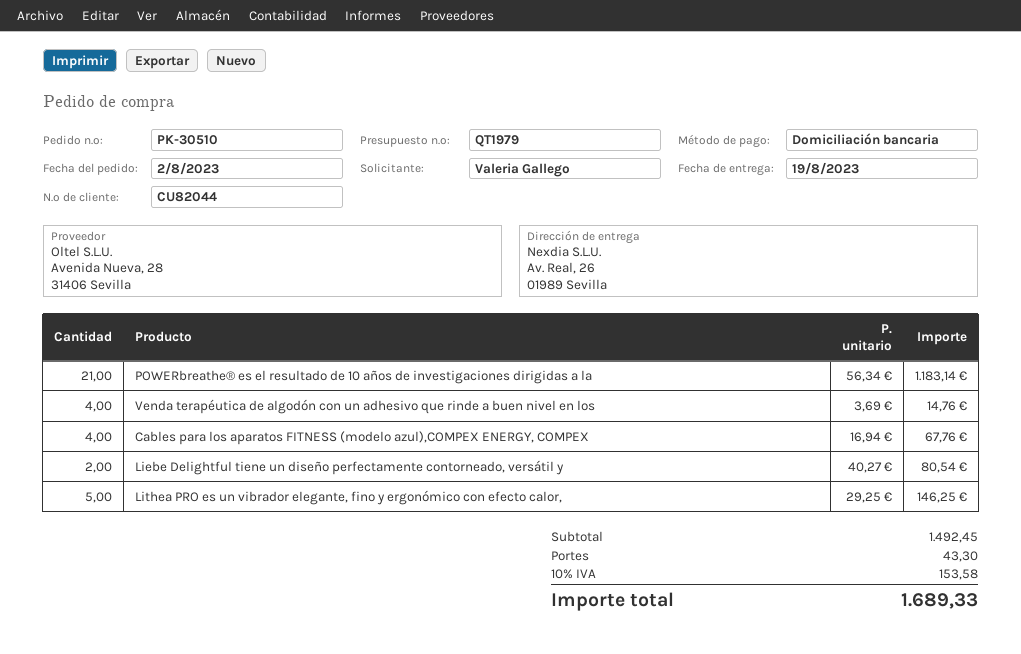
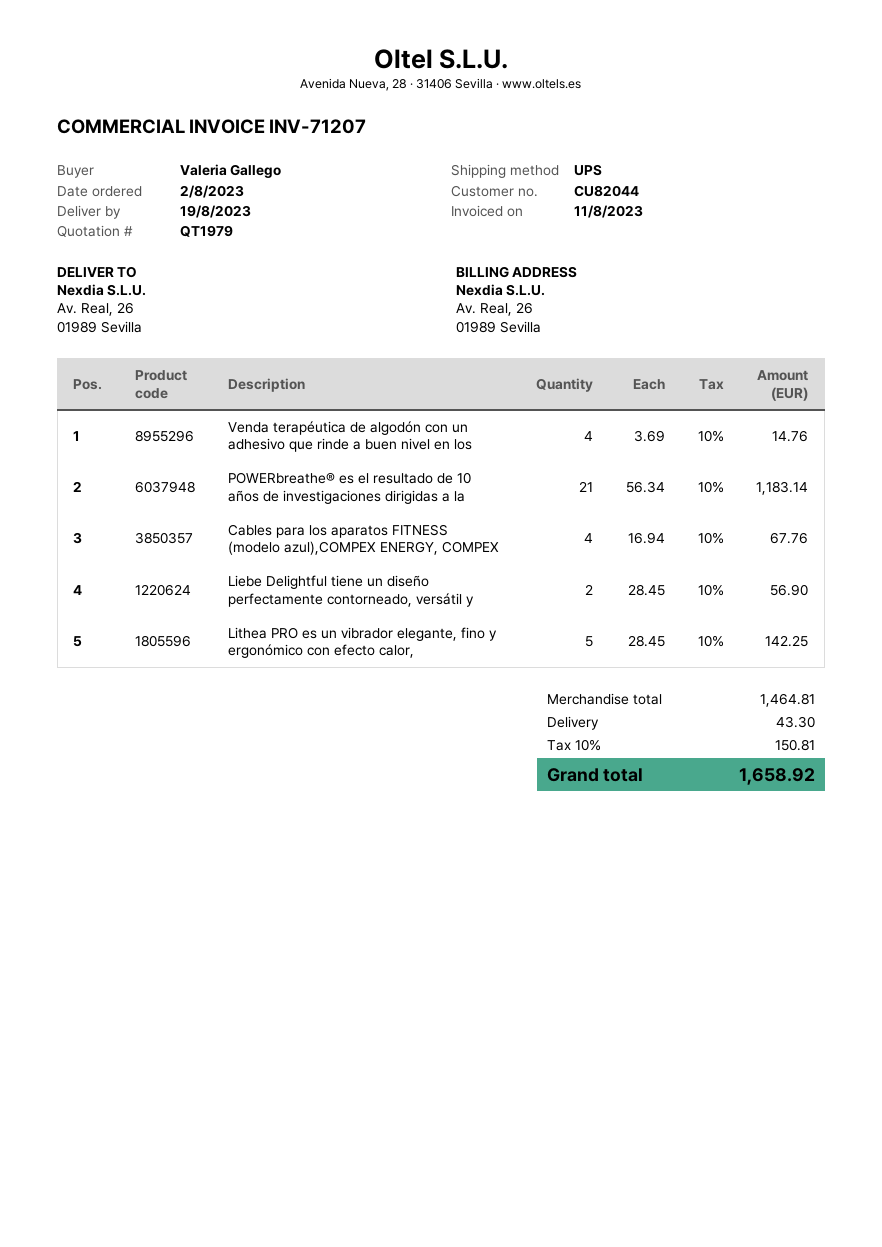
Liebe Delightful tiene un diseño perfectamente contorneado, versátil y: 2 x 40.27 = 80.54 -> 2 x 28.45 = 56.90
Lithea PRO es un vibrador elegante, fino y ergonómico con efecto calor,: 5 x 29.25 = 146.25 -> 5 x 28.45 = 142.25
subtotal: 1492.45 -> 1464.81
tax: 10% = 153.58 -> 10% = 150.81
total: 1689.33 -> 1658.92

